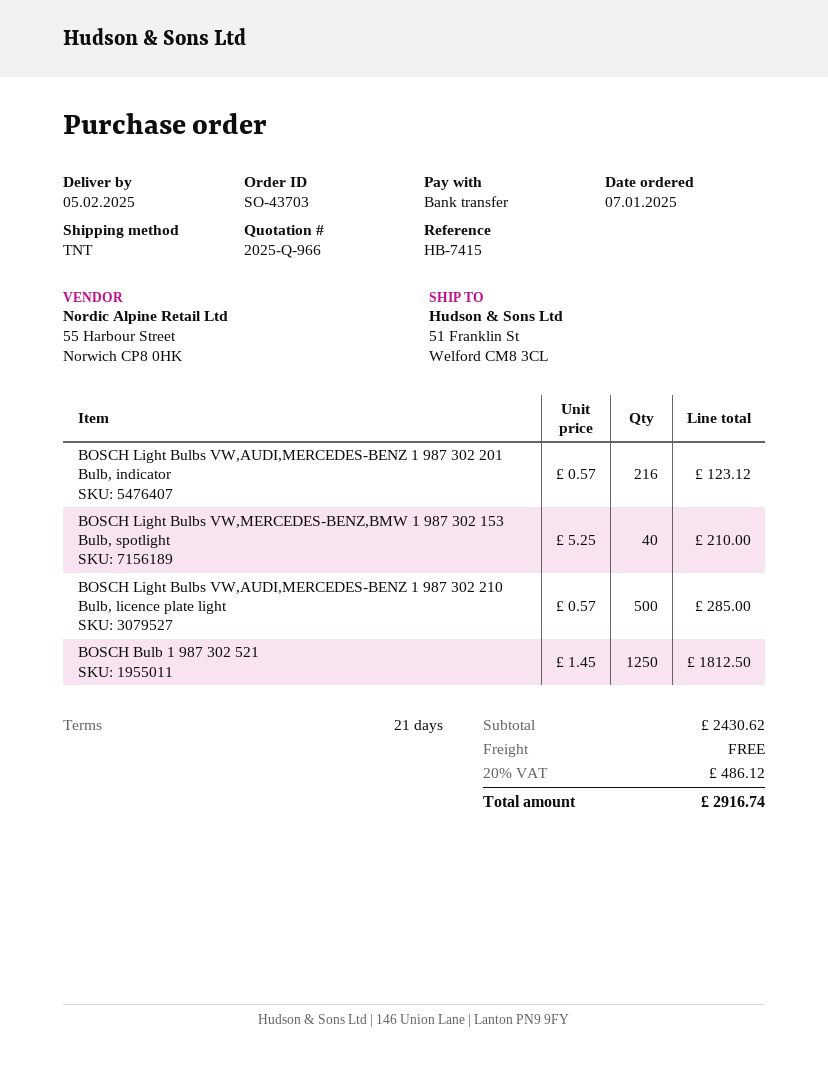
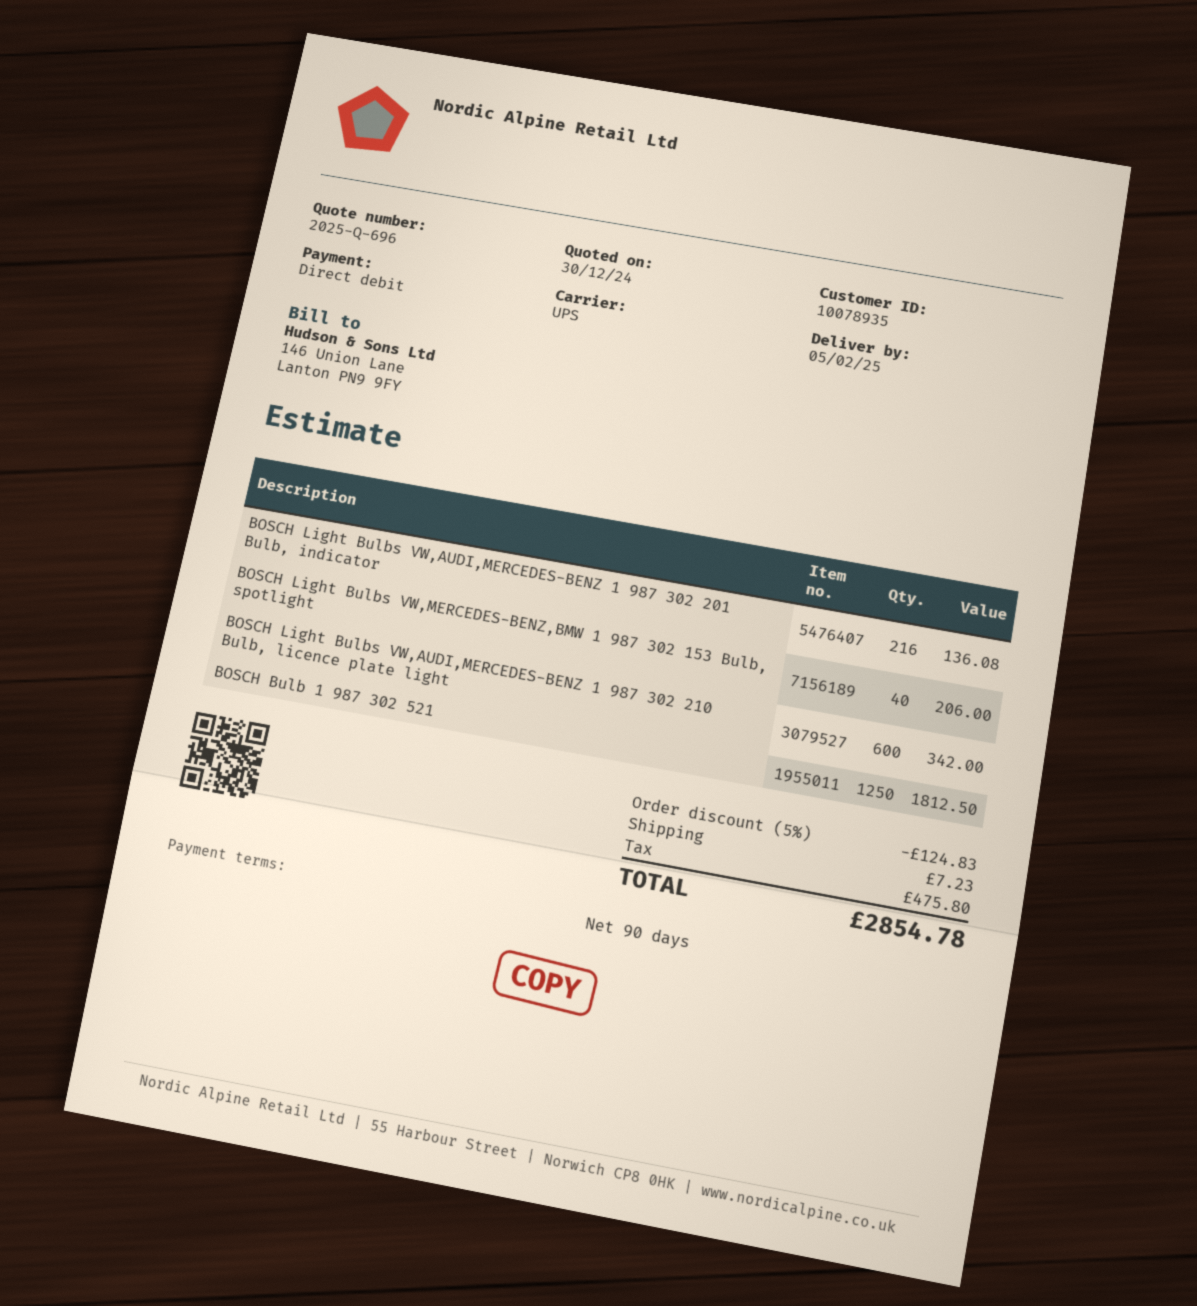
quote number: 2025-Q-966 -> 2025-Q-696
payment terms: 21 days -> 90 days
payment method: bank transfer -> direct debit
shipping method: TNT -> UPS
BOSCH Light Bulbs VW,AUDI,MERCEDES-BENZ 1 987 302 201 Bulb, indicator: 216 for 123.12 -> 216 for 136.08
BOSCH Light Bulbs VW,MERCEDES-BENZ,BMW 1 987 302 153 Bulb, spotlight: 40 for 210.00 -> 40 for 206.00
BOSCH Light Bulbs VW,AUDI,MERCEDES-BENZ 1 987 302 210 Bulb, licence plate light: 500 for 285.00 -> 600 for 342.00
discount: none -> 5% = 124.83
shipping: 0.00 -> 7.23
tax: 486.12 -> 475.80
total: 2916.74 -> 2854.78

